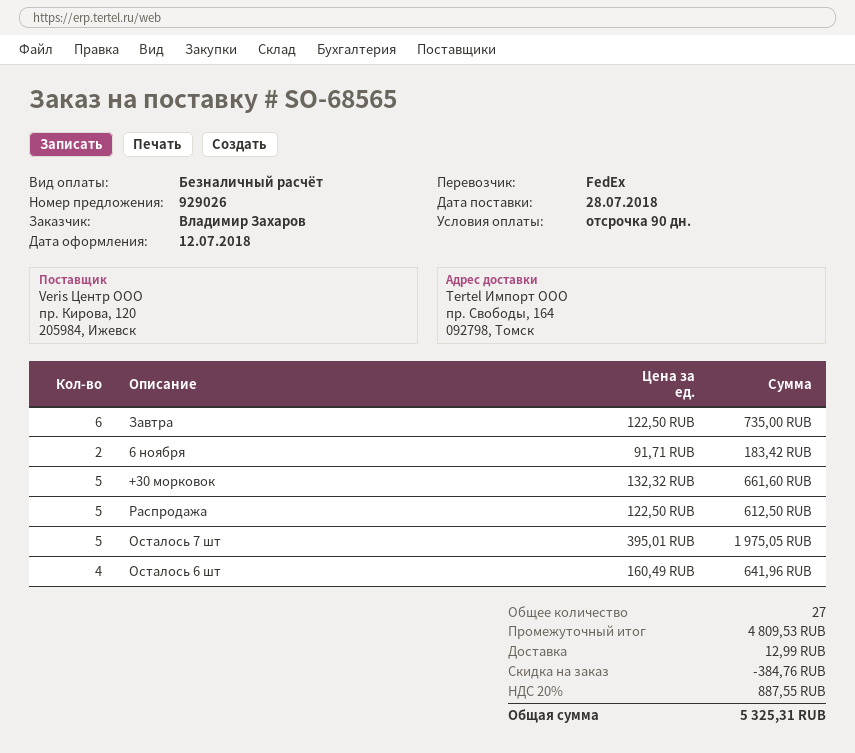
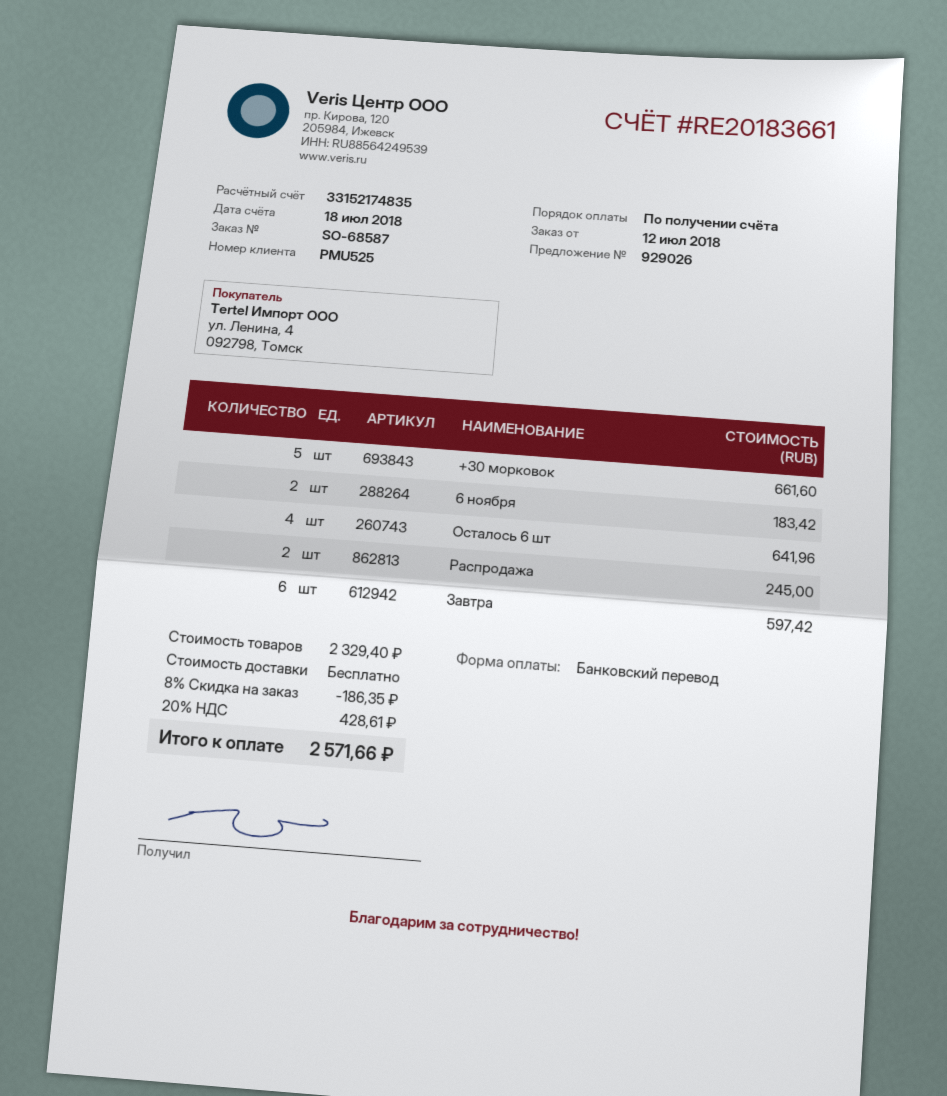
order number: SO-68565 -> SO-68587
payment terms: 90 days -> on receipt
Завтра: 6 for 735.00 -> 6 for 597.42
Распродажа: 5 for 612.50 -> 2 for 245.00
Осталось 7 шт: 5 for 1975.05 -> none
subtotal: 4809.53 -> 2329.40
discount: 384.76 -> 186.35
shipping: 12.99 -> 0.00
tax: 20% = 887.55 -> 20% = 428.61
total: 5325.31 -> 2571.66

